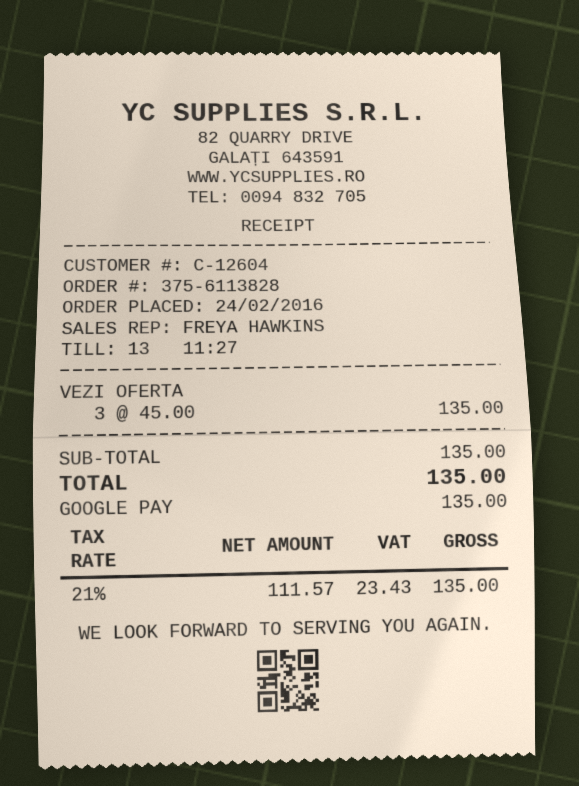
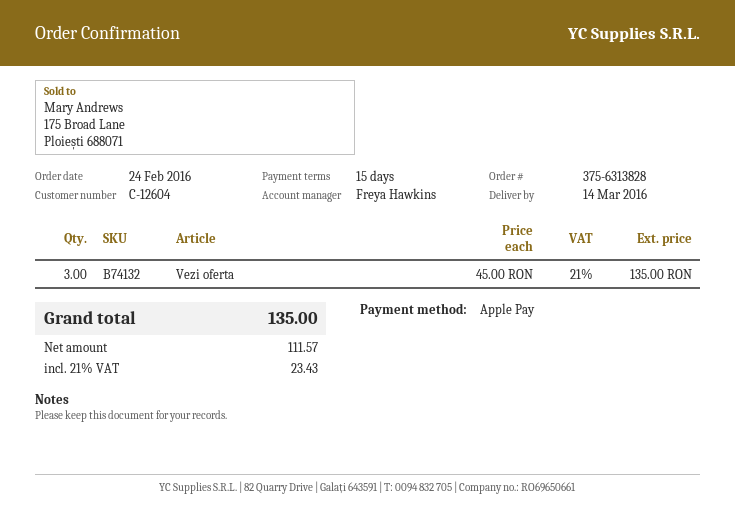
order number: 375-6113828 -> 375-6313828
payment method: Google Pay -> Apple Pay

